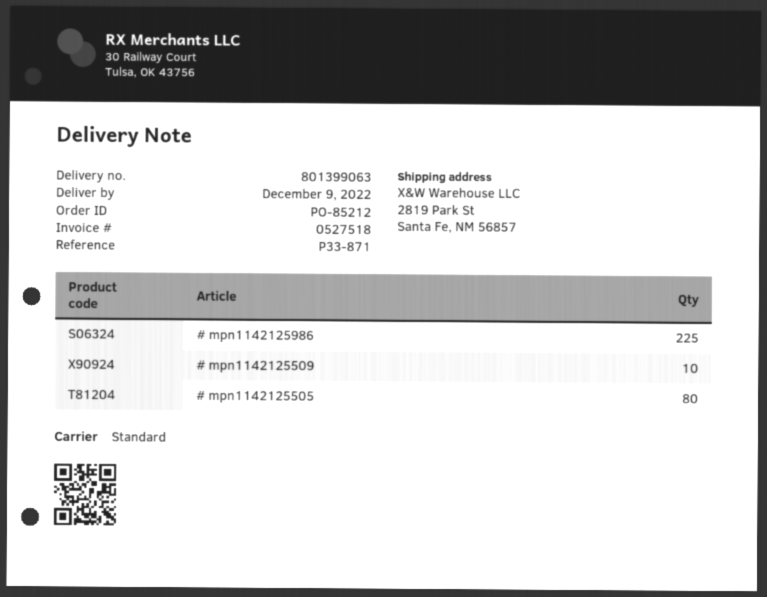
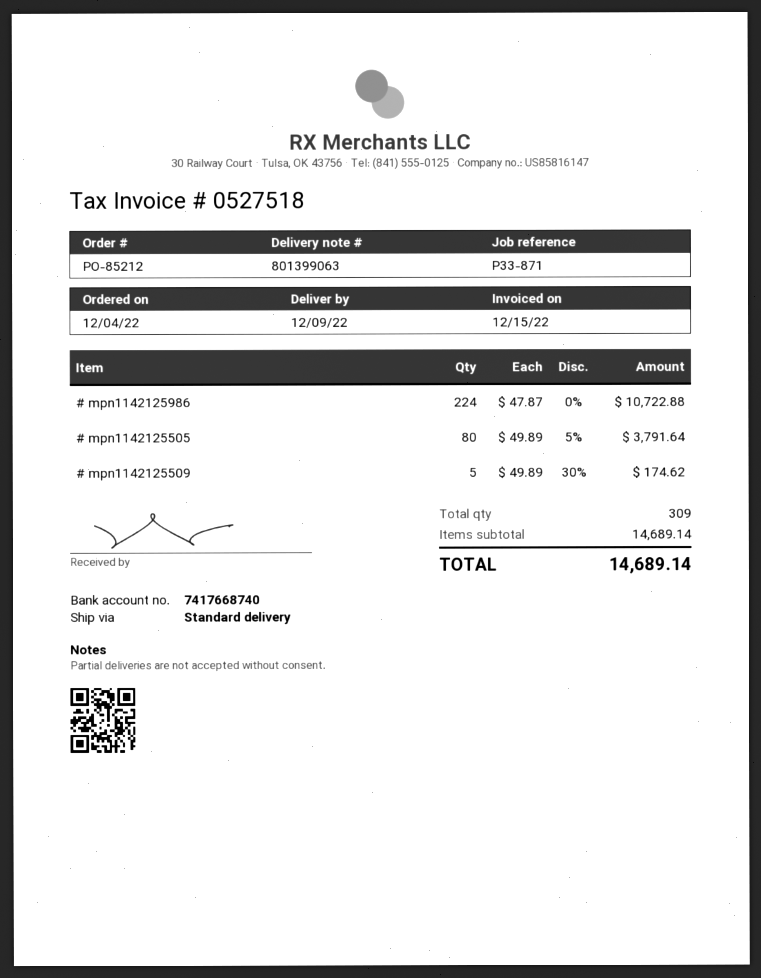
# mpn1142125986: 225 -> 224
# mpn1142125509: 10 -> 5

